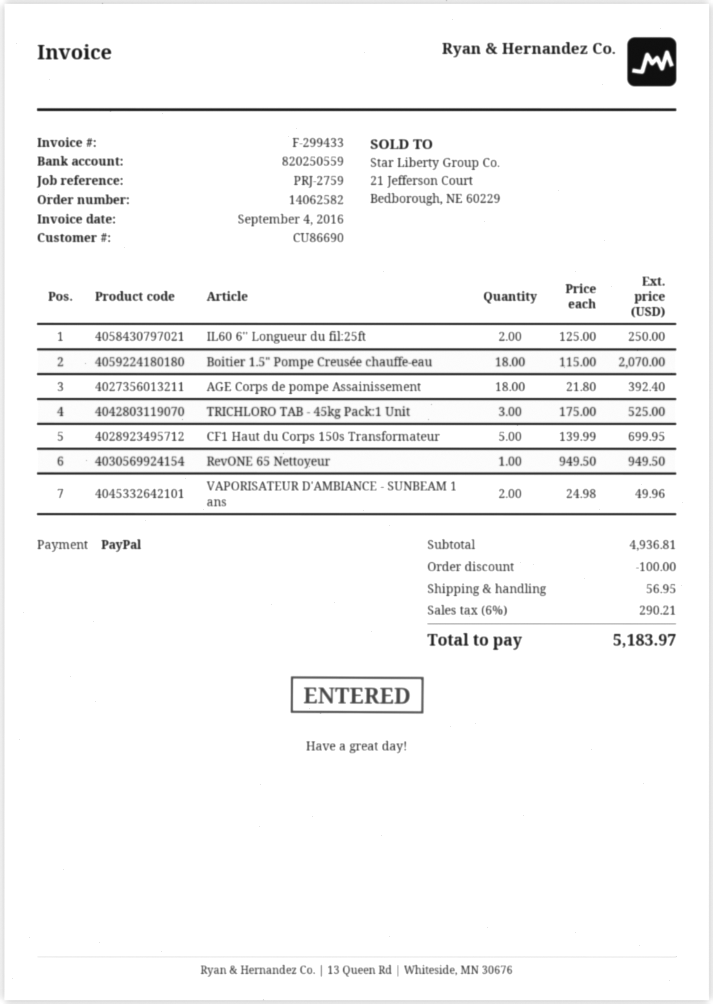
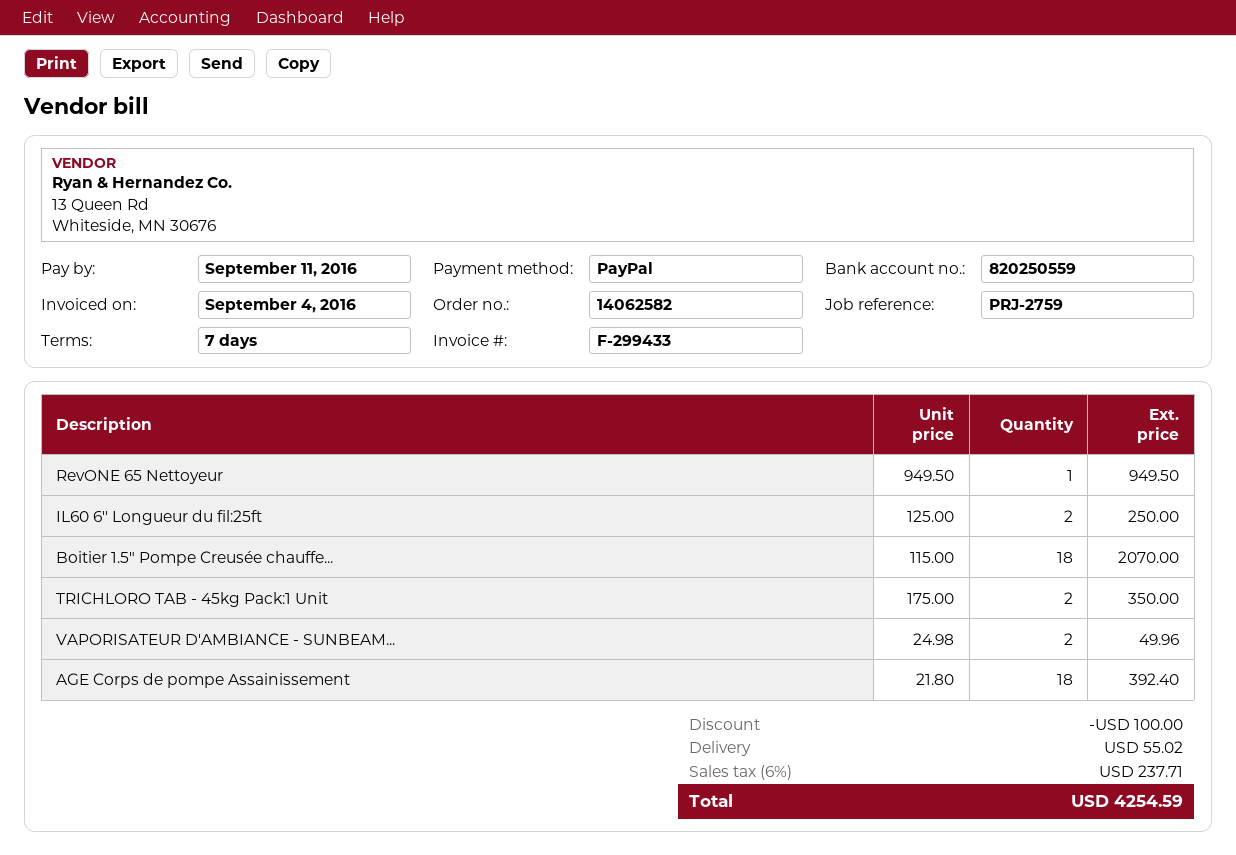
TRICHLORO TAB - 45kg Pack:1 Unit: 3 x 175.00 = 525.00 -> 2 x 175.00 = 350.00
CF1 Haut du Corps 150s Transformateur: 5 x 139.99 = 699.95 -> none
shipping: 56.95 -> 55.02
tax: 6% = 290.21 -> 6% = 237.71
total: 5183.97 -> 4254.59

